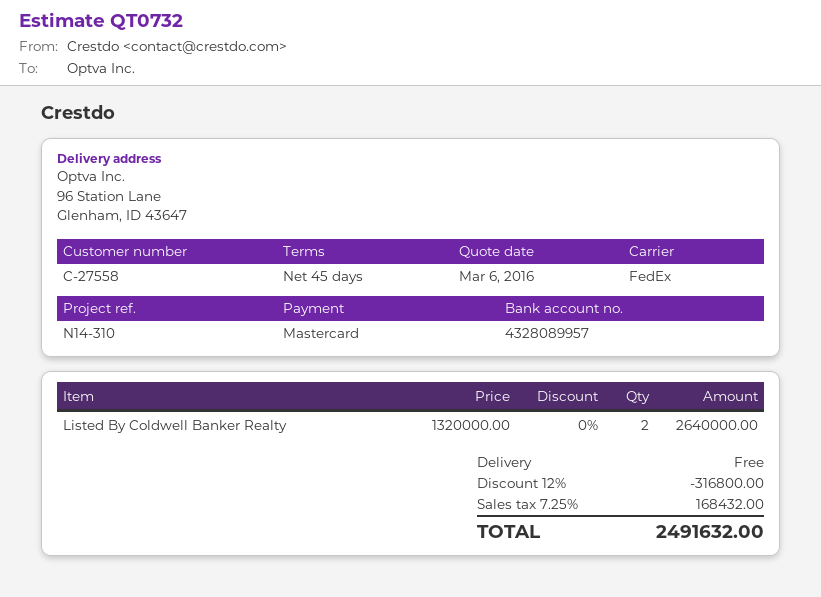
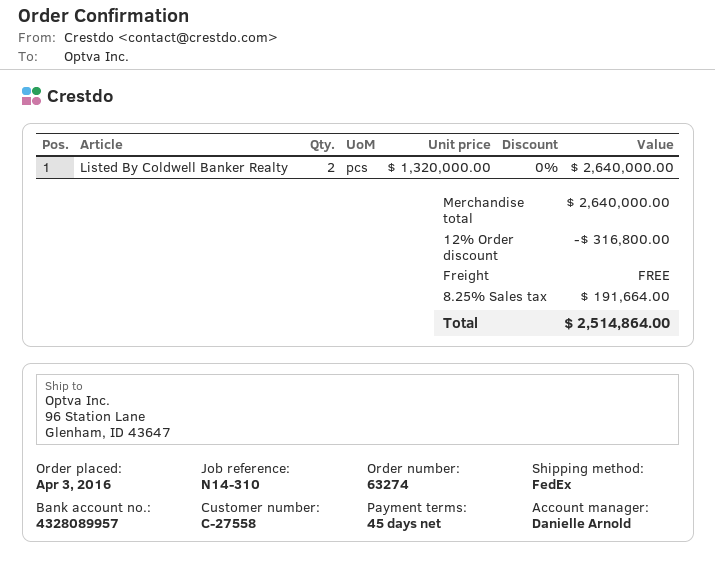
tax: 7.25% = 168432.00 -> 8.25% = 191664.00
total: 2491632.00 -> 2514864.00

